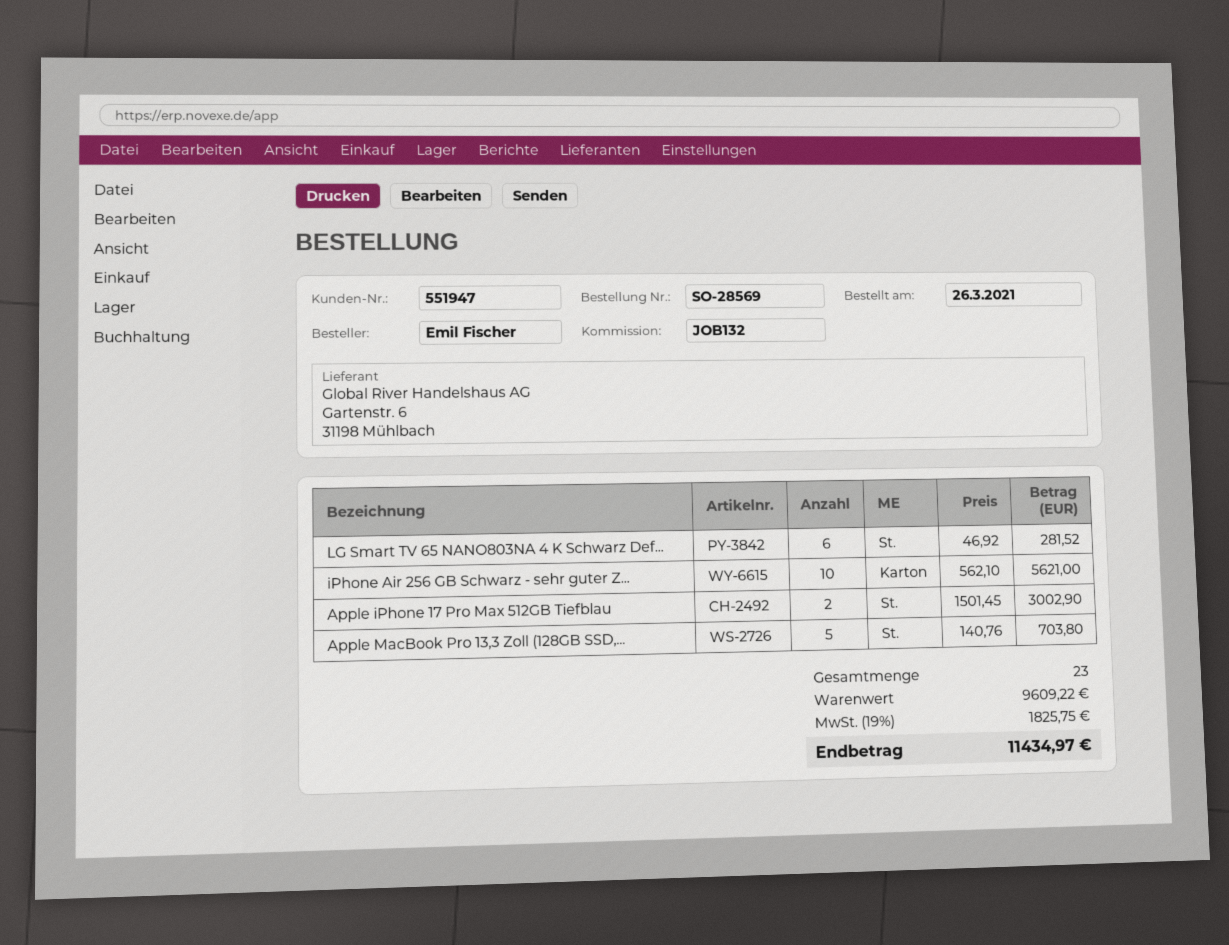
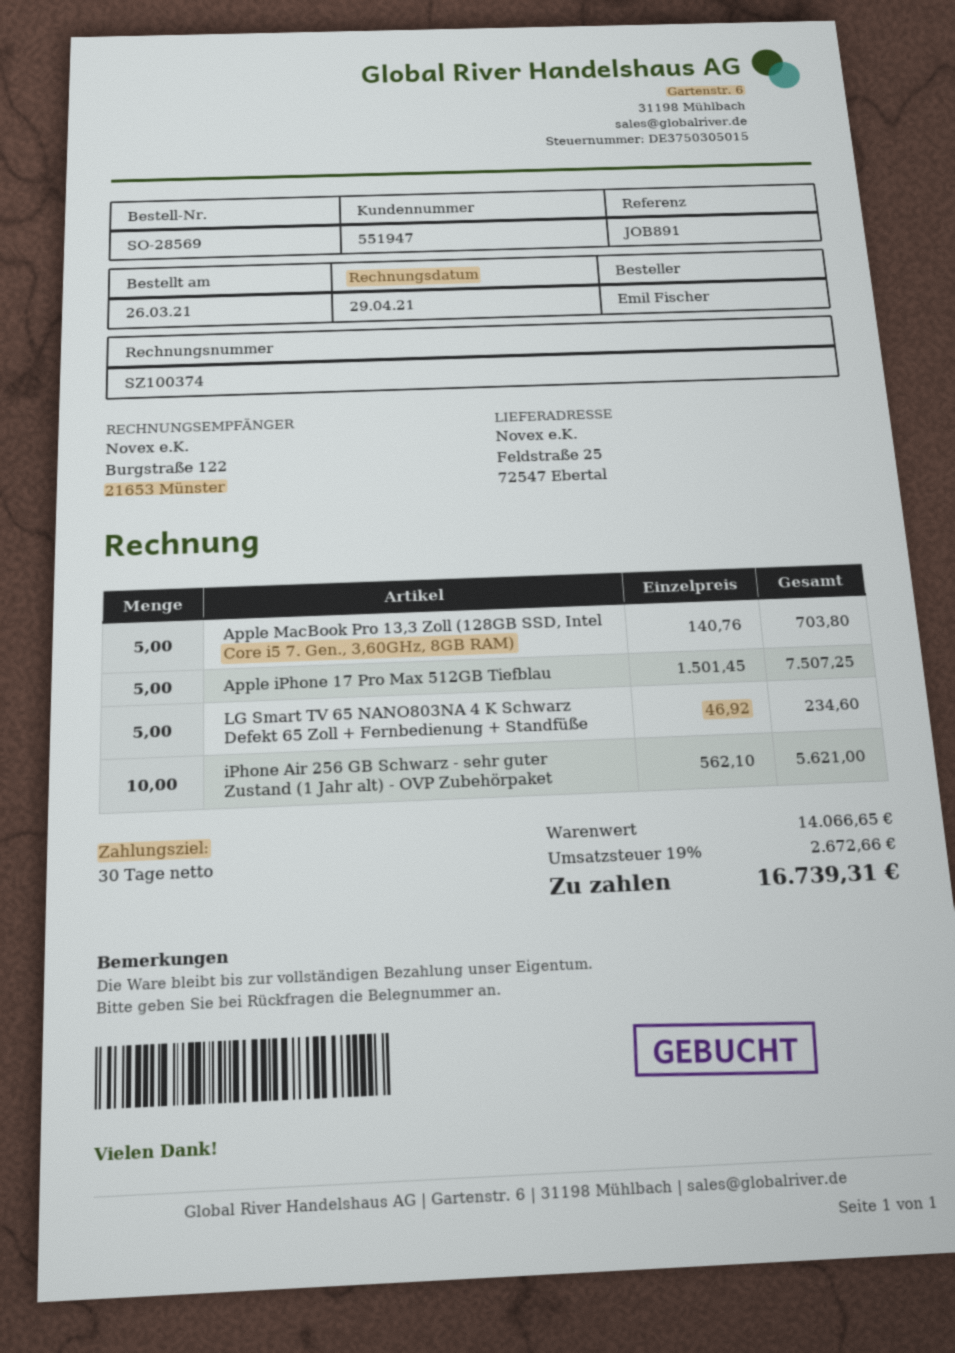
reference: JOB132 -> JOB891
LG Smart TV 65 NANO803NA 4 K Schwarz Def...: 6 x 46.92 = 281.52 -> 5 x 46.92 = 234.60
Apple iPhone 17 Pro Max 512GB Tiefblau: 2 x 1501.45 = 3002.90 -> 5 x 1501.45 = 7507.25
subtotal: 9609.22 -> 14066.65
tax: 19% = 1825.75 -> 19% = 2672.66
total: 11434.97 -> 16739.31

